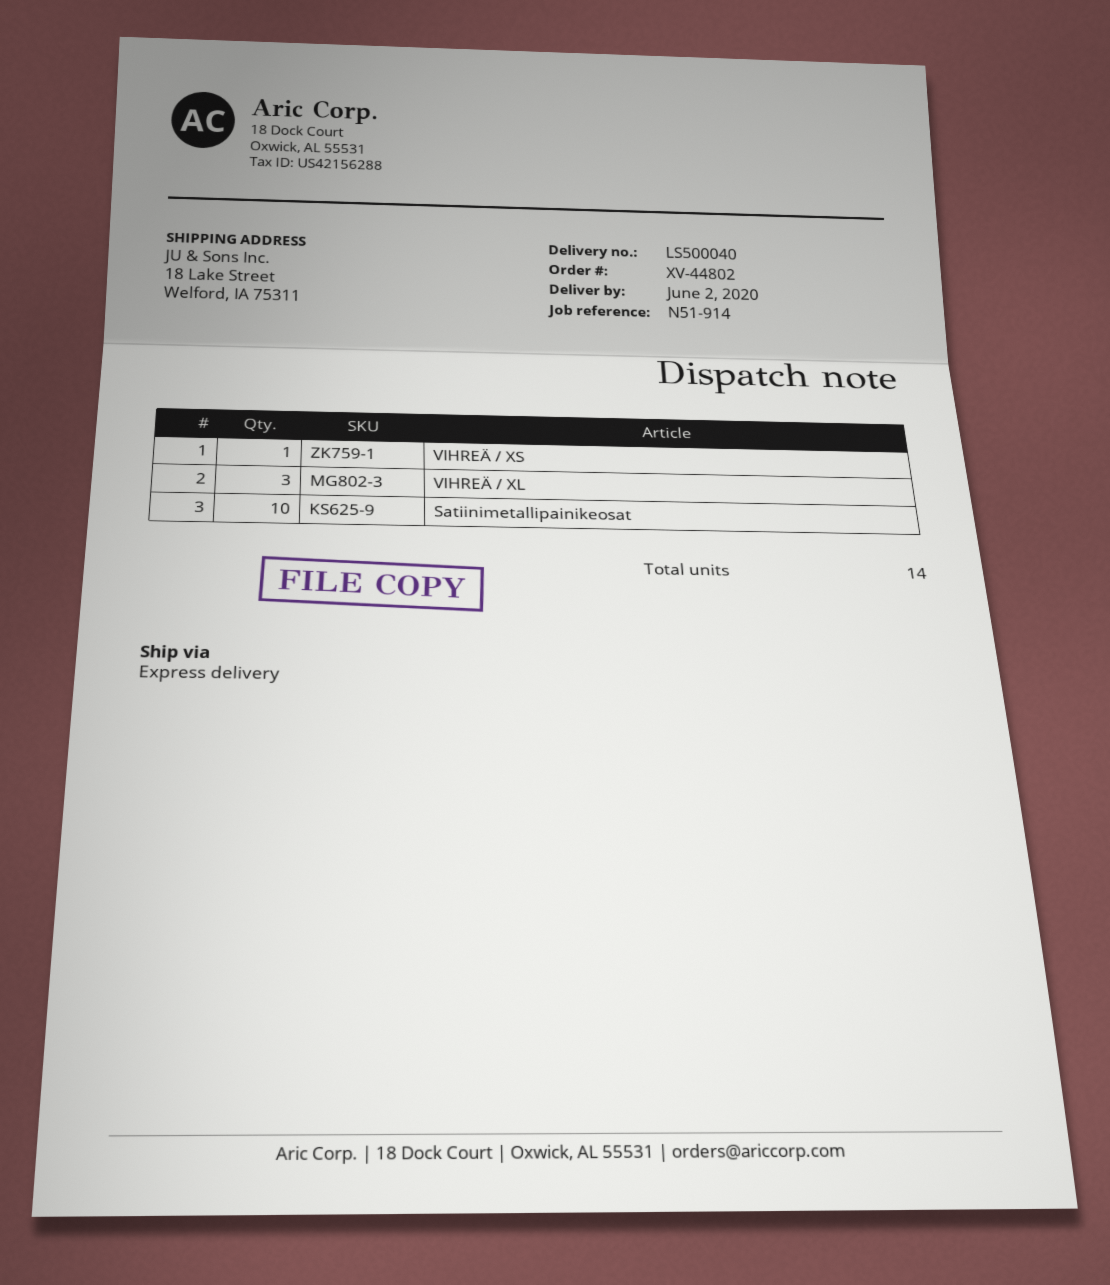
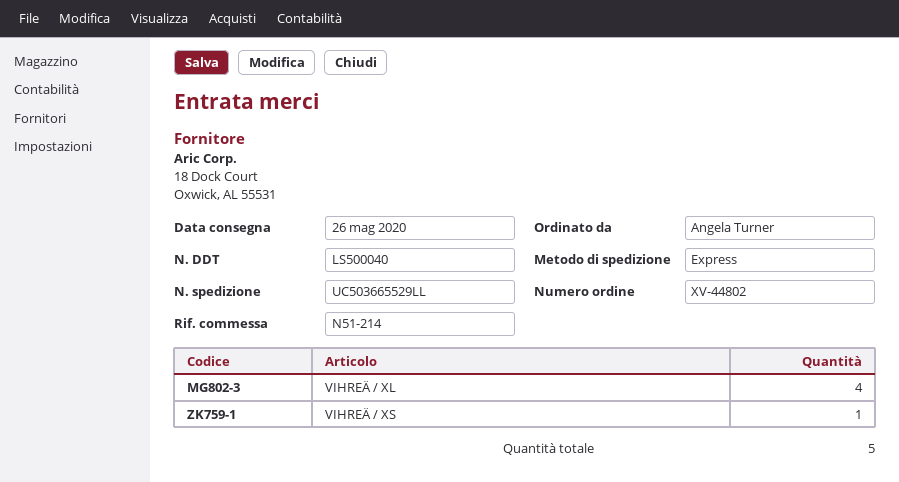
delivery date: 2020-06-02 -> 2020-05-26
reference: N51-914 -> N51-214
VIHREÄ / XL: 3 -> 4
Satiinimetallipainikeosat: 10 -> none
total quantity: 14 -> 5

